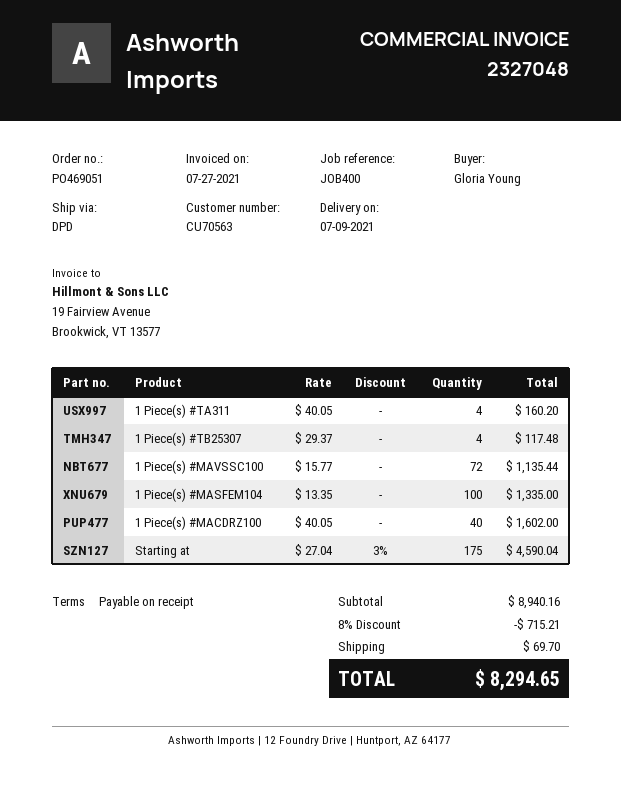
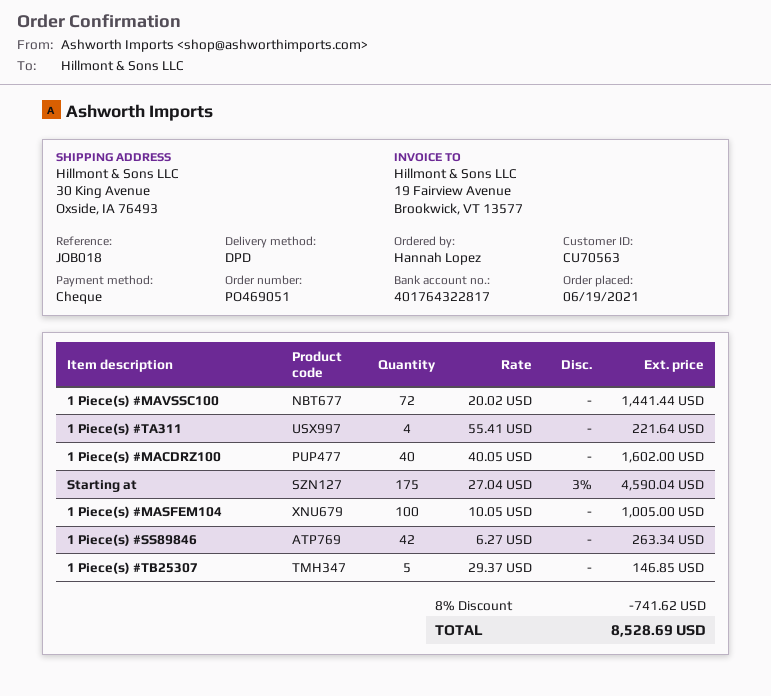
reference: JOB400 -> JOB018
ordered by: Gloria Young -> Hannah Lopez
1 Piece(s) #TA311: 4 x 40.05 = 160.20 -> 4 x 55.41 = 221.64
1 Piece(s) #TB25307: 4 x 29.37 = 117.48 -> 5 x 29.37 = 146.85
1 Piece(s) #MAVSSC100: 72 x 15.77 = 1135.44 -> 72 x 20.02 = 1441.44
1 Piece(s) #MASFEM104: 100 x 13.35 = 1335.00 -> 100 x 10.05 = 1005.00
1 Piece(s) #SS89846: none -> 42 x 6.27 = 263.34
discount: 8% = 715.21 -> 8% = 741.62
shipping: 69.70 -> none
total: 8294.65 -> 8528.69

